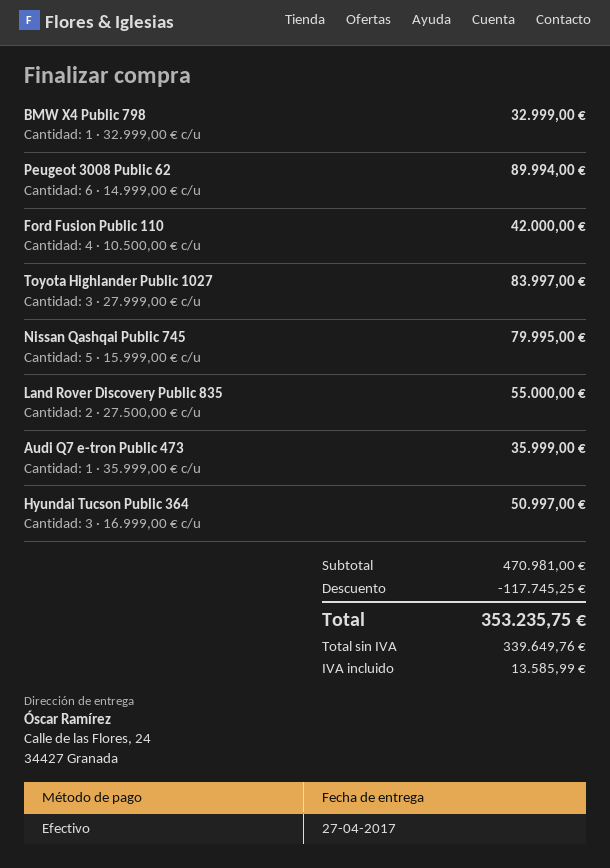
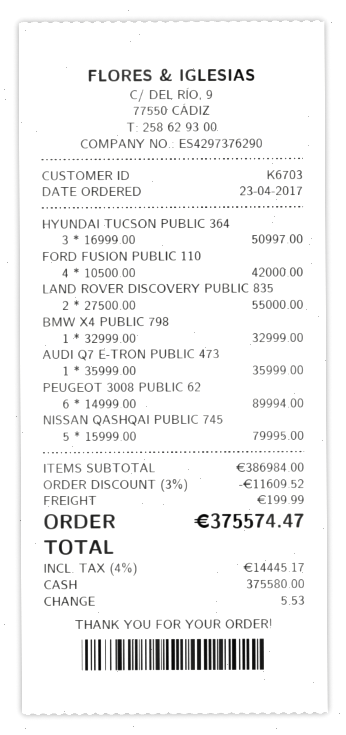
Toyota Highlander Public 1027: 3 x 27999.00 = 83997.00 -> none
subtotal: 470981.00 -> 386984.00
discount: 117745.25 -> 11609.52
shipping: none -> 199.99
tax: 13585.99 -> 14445.17
total: 353235.75 -> 375574.47

